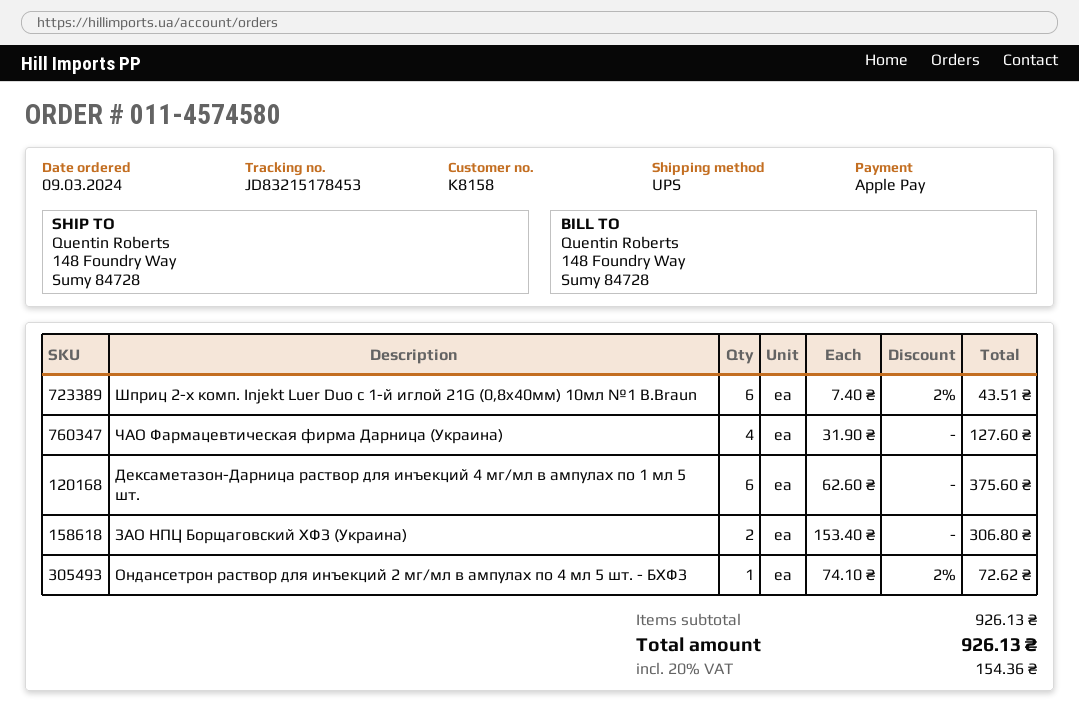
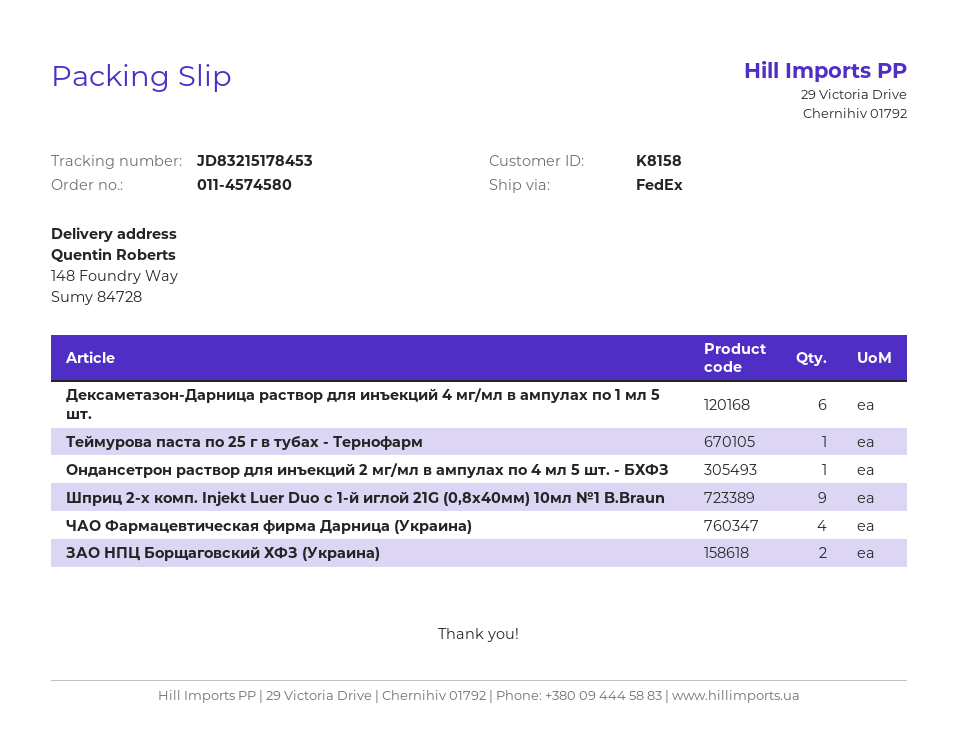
shipping method: UPS -> FedEx
Шприц 2-х комп. Injekt Luer Duo с 1-й иглой 21G (0,8x40мм) 10мл №1 B.Braun: 6 -> 9
Теймурова паста по 25 г в тубах - Тернофарм: none -> 1

